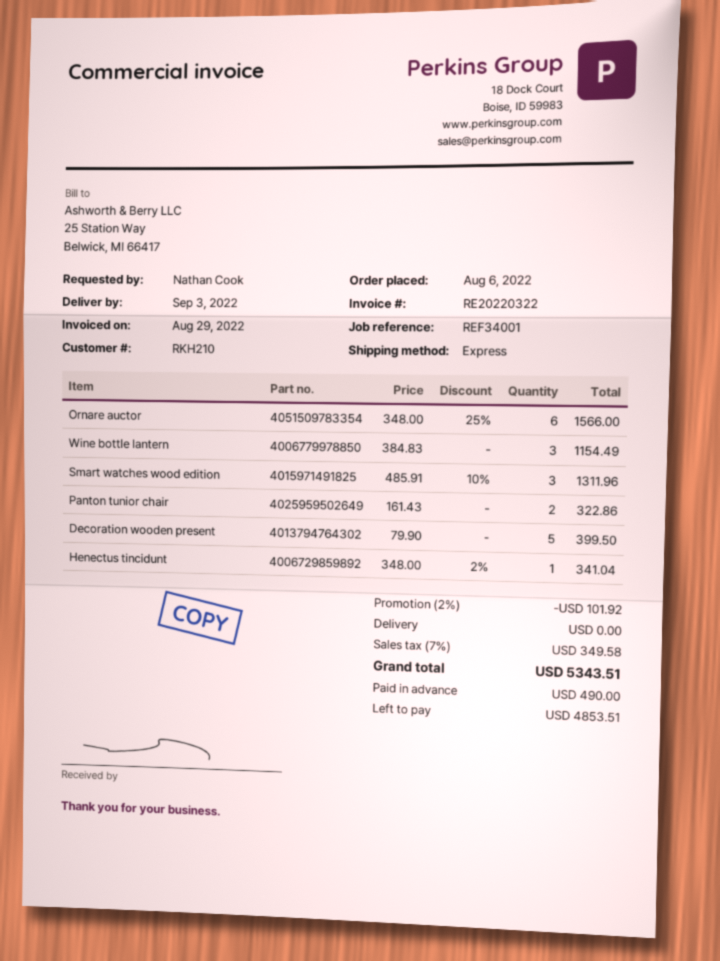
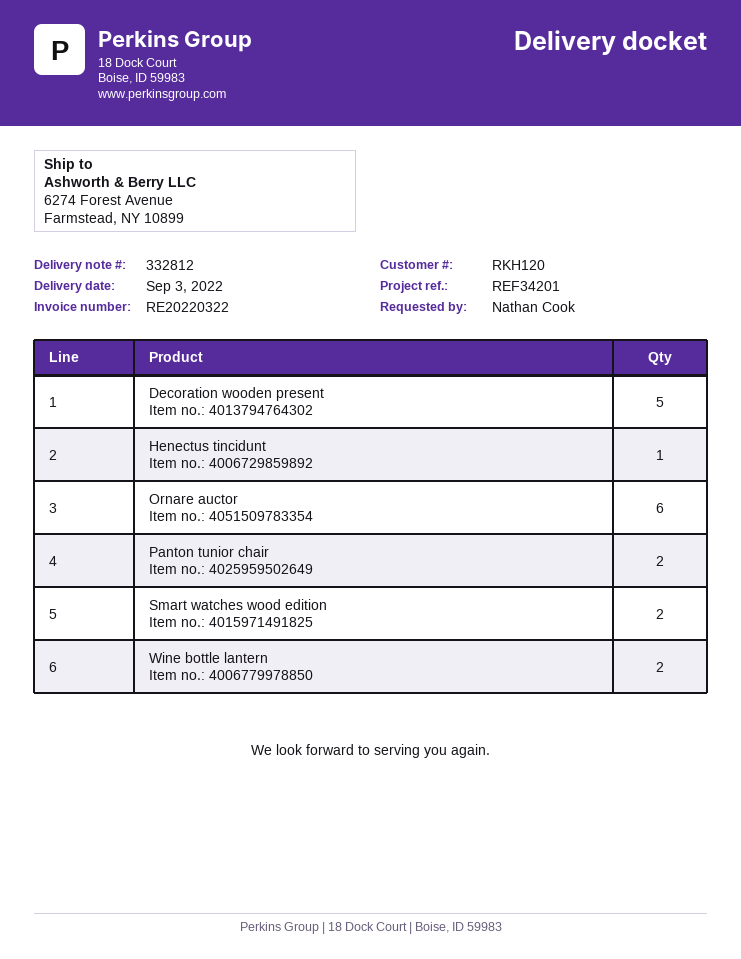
customer number: RKH210 -> RKH120
reference: REF34001 -> REF34201
Wine bottle lantern: 3 -> 2
Smart watches wood edition: 3 -> 2

